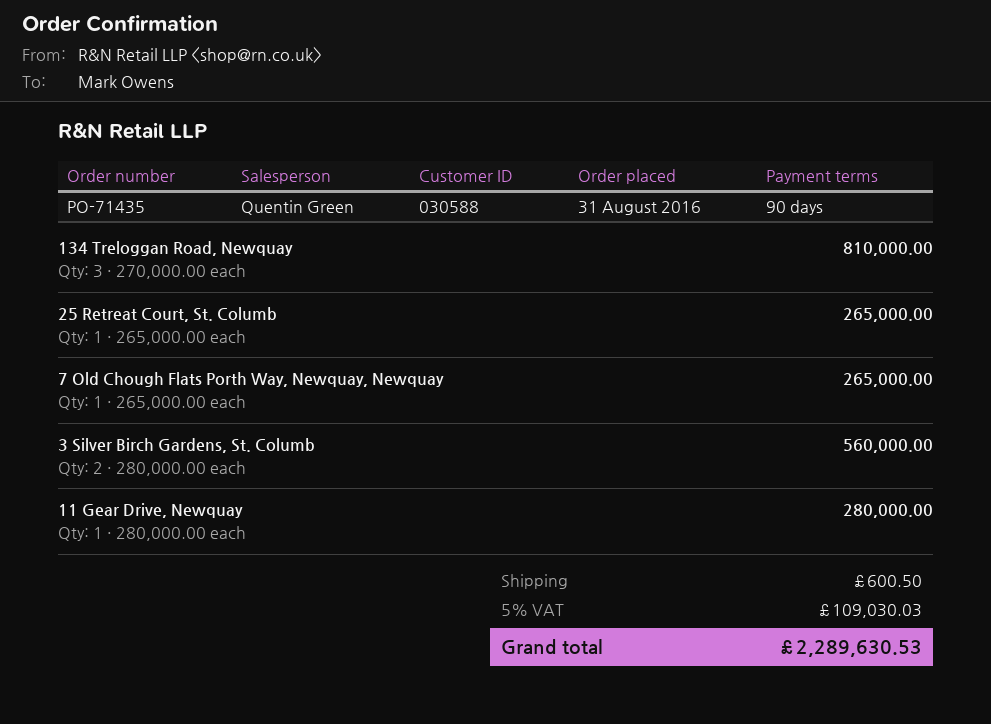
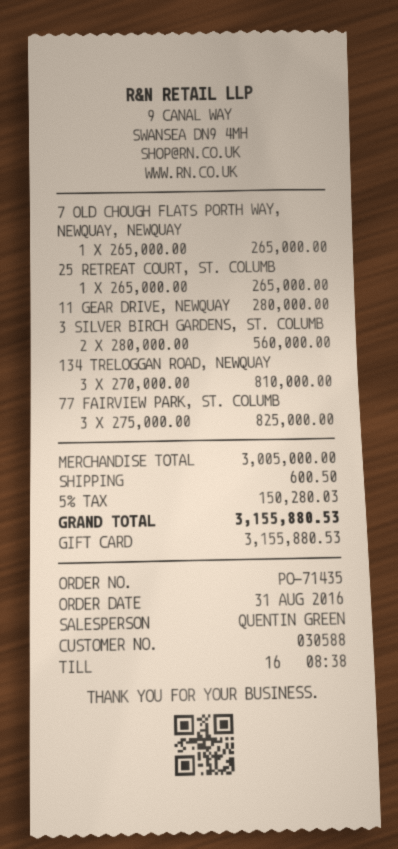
77 FAIRVIEW PARK, ST. COLUMB: none -> 3 x 275000.00 = 825000.00
tax: 5% = 109030.03 -> 5% = 150280.03
total: 2289630.53 -> 3155880.53

